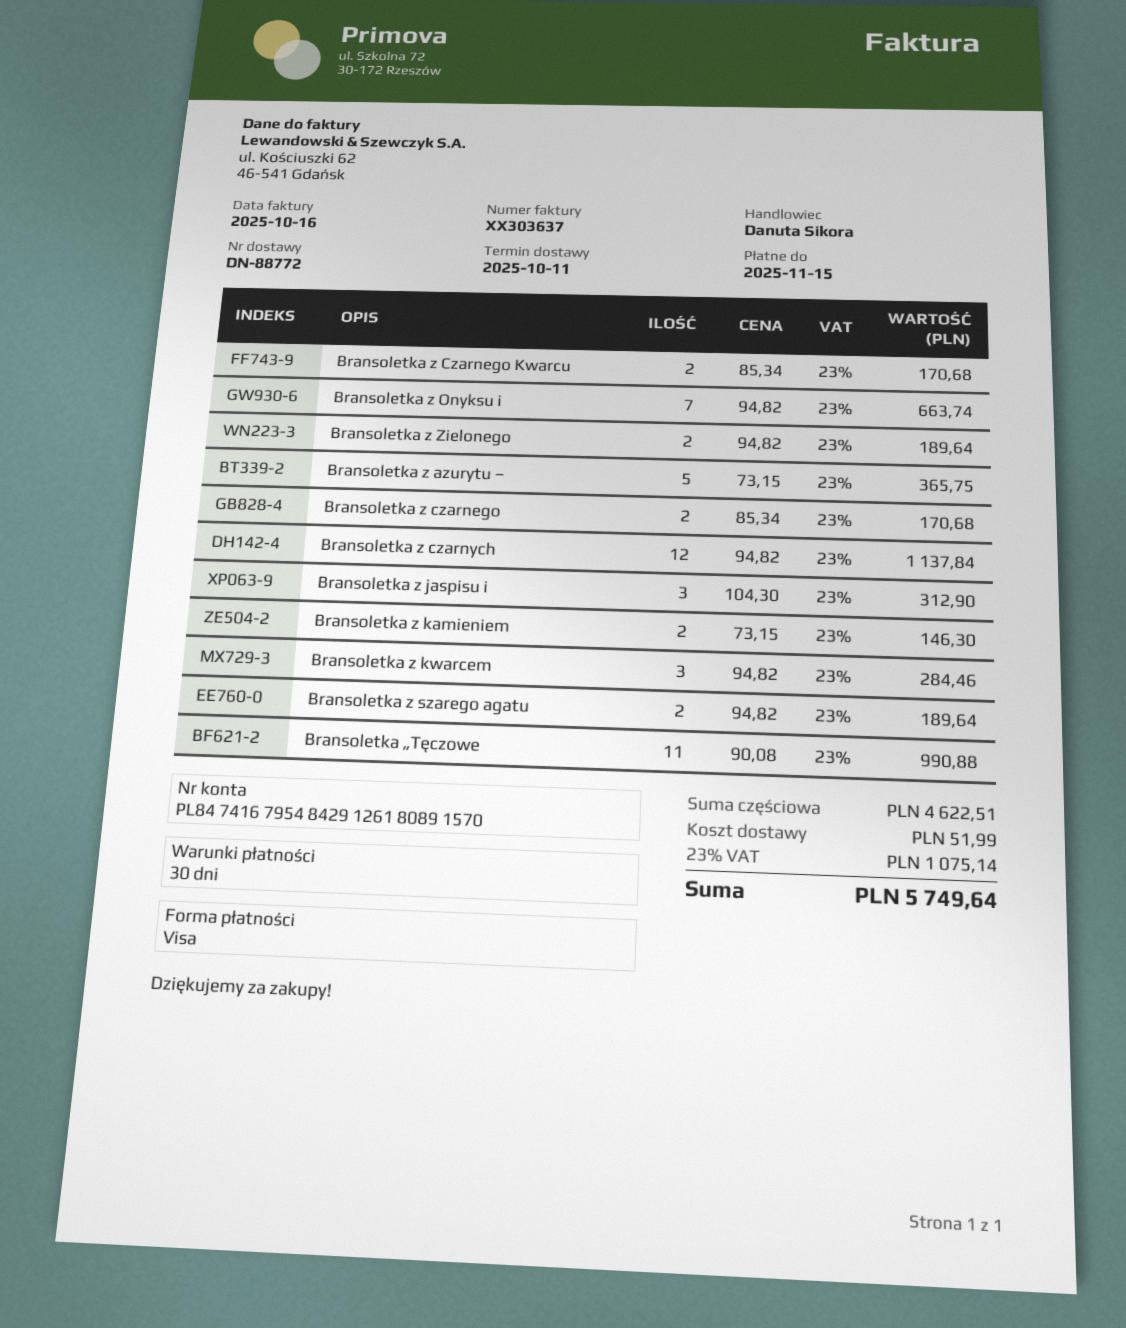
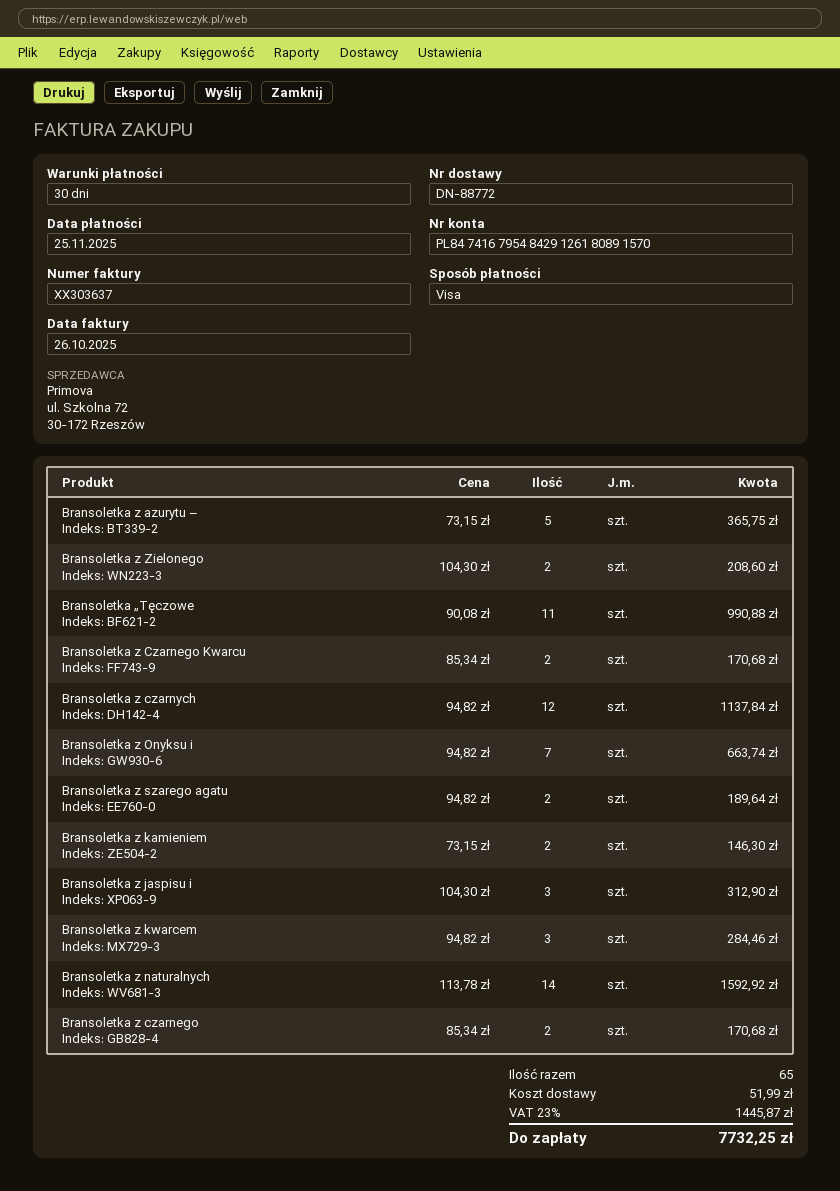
invoice date: 2025-10-16 -> 2025-10-26
due date: 2025-11-15 -> 2025-11-25
Bransoletka z Zielonego: 2 x 94.82 = 189.64 -> 2 x 104.30 = 208.60
Bransoletka z naturalnych: none -> 14 x 113.78 = 1592.92
tax: 23% = 1075.14 -> 23% = 1445.87
total: 5749.64 -> 7732.25

